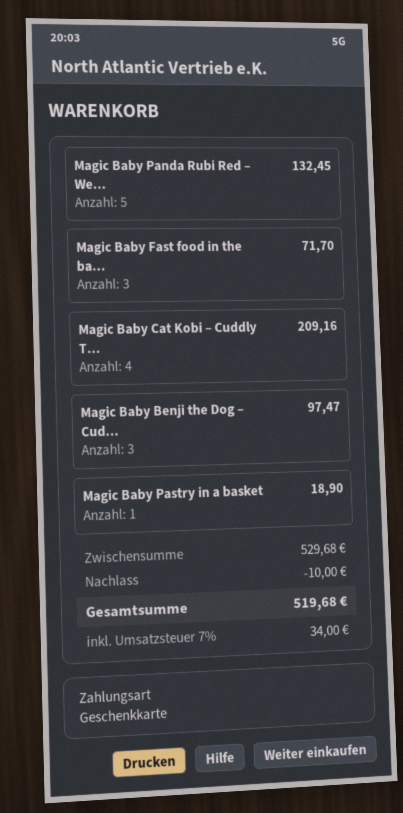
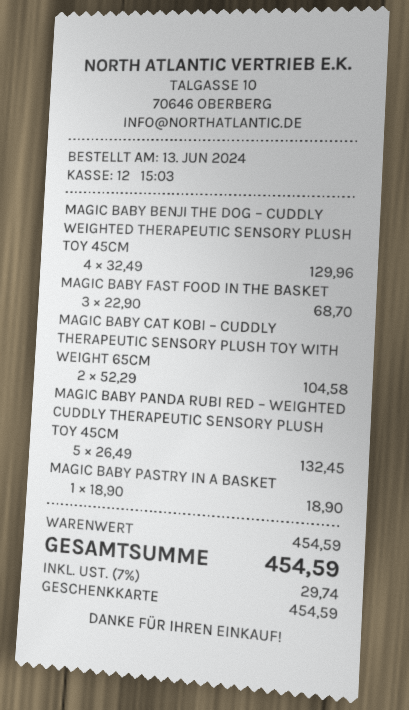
Magic Baby Fast food in the ba...: 3 for 71.70 -> 3 for 68.70
Magic Baby Cat Kobi – Cuddly T...: 4 for 209.16 -> 2 for 104.58
Magic Baby Benji the Dog – Cud...: 3 for 97.47 -> 4 for 129.96
subtotal: 529.68 -> 454.59
discount: 10.00 -> none
tax: 7% = 34.00 -> 7% = 29.74
total: 519.68 -> 454.59

